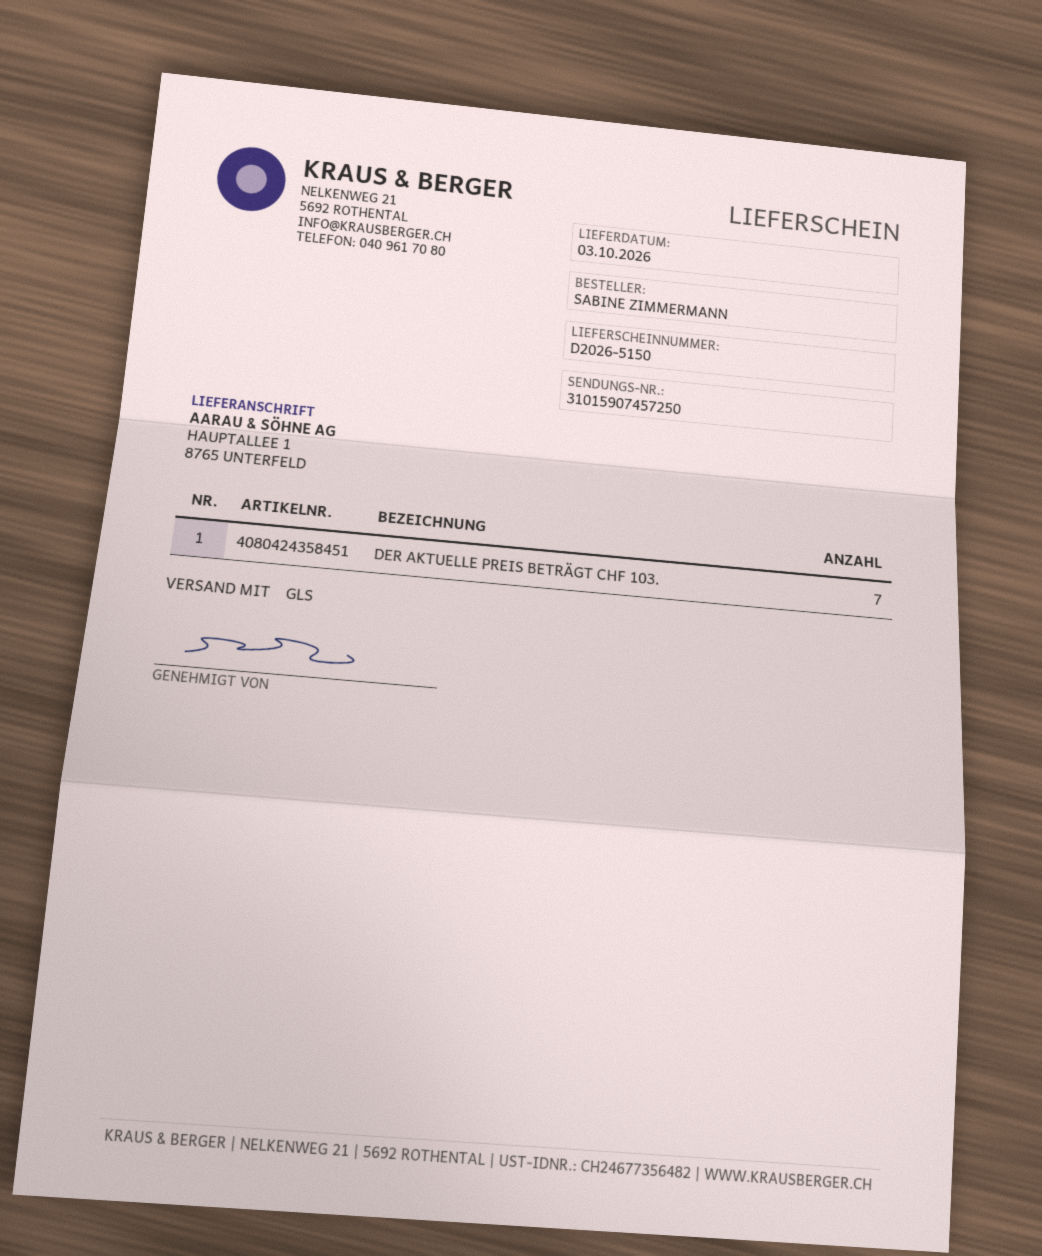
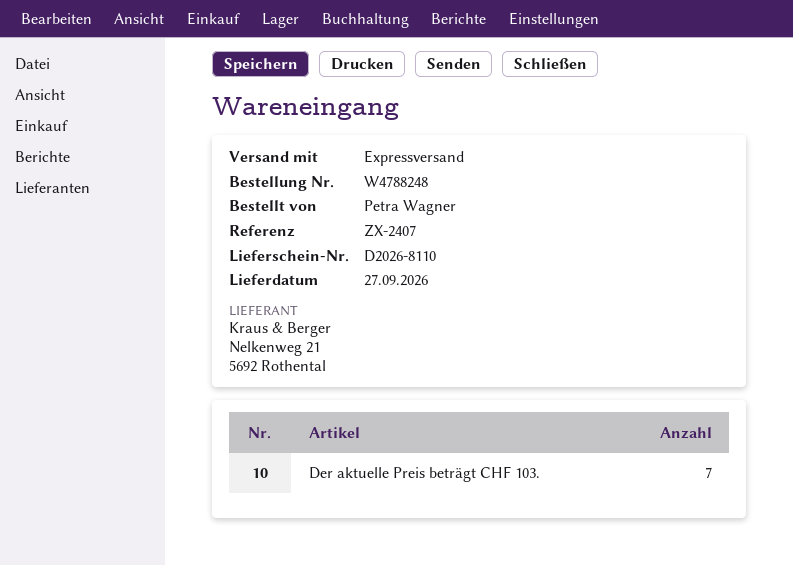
delivery note number: D2026-5150 -> D2026-8110
delivery date: 2026-10-03 -> 2026-09-27
ordered by: SABINE ZIMMERMANN -> Petra Wagner
shipping method: GLS -> express

